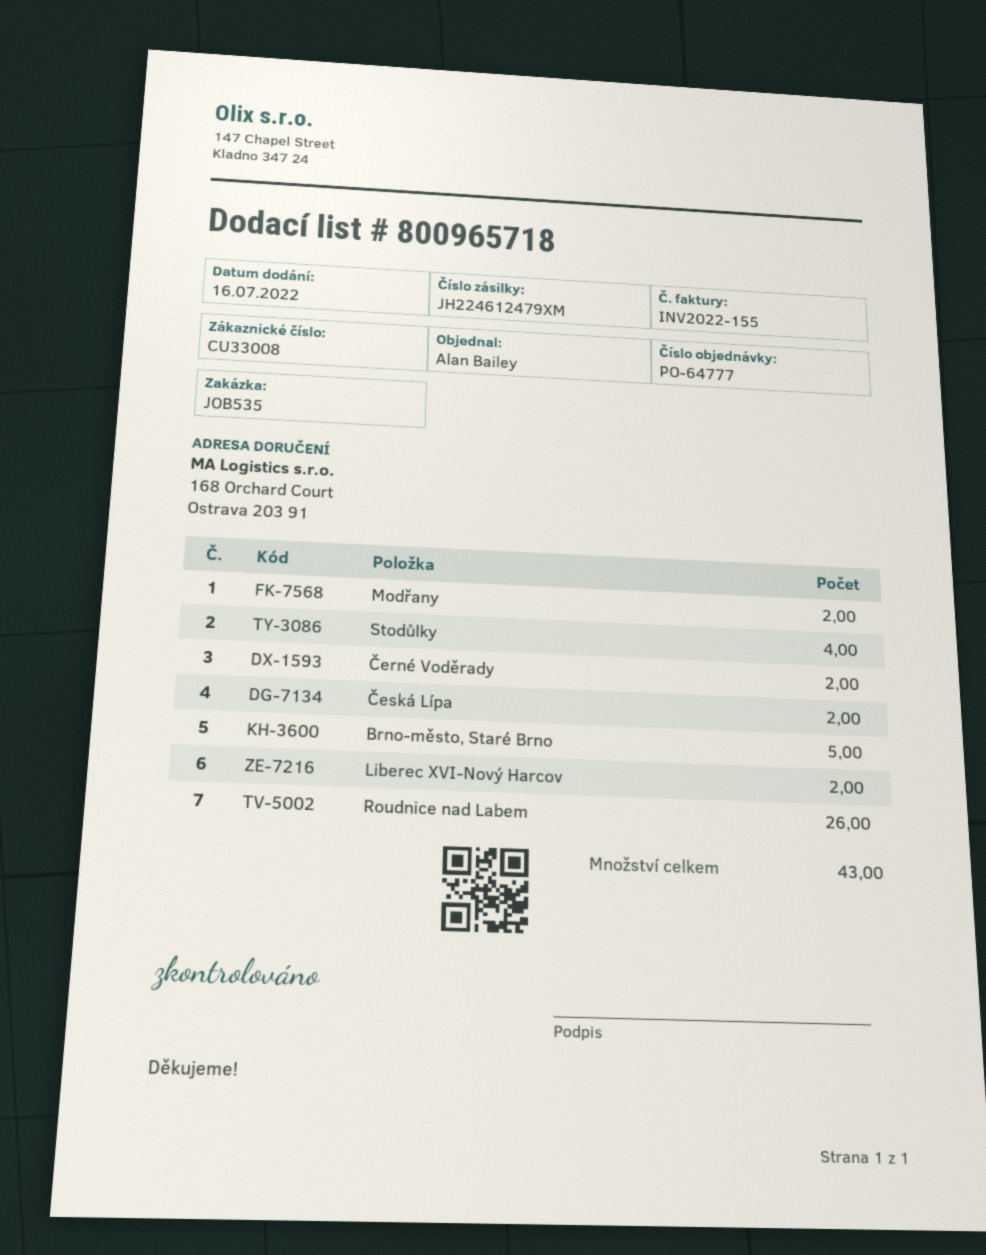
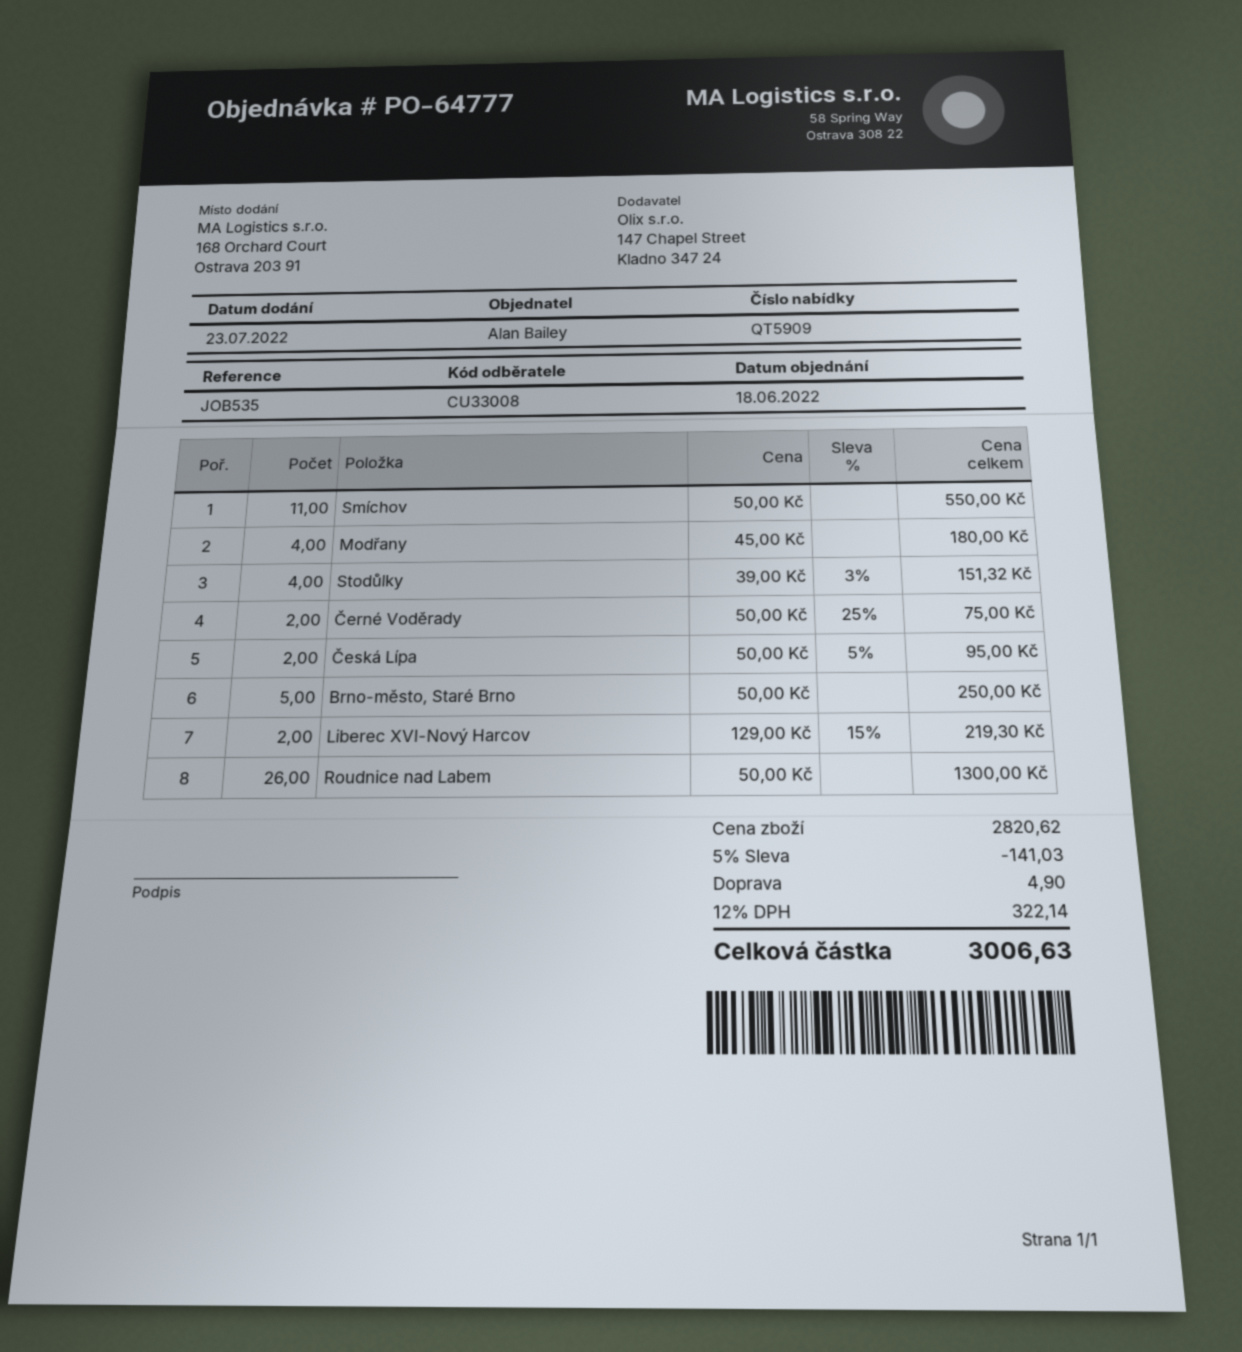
delivery date: 2022-07-16 -> 2022-07-23
Modřany: 2 -> 4
Smíchov: none -> 11

